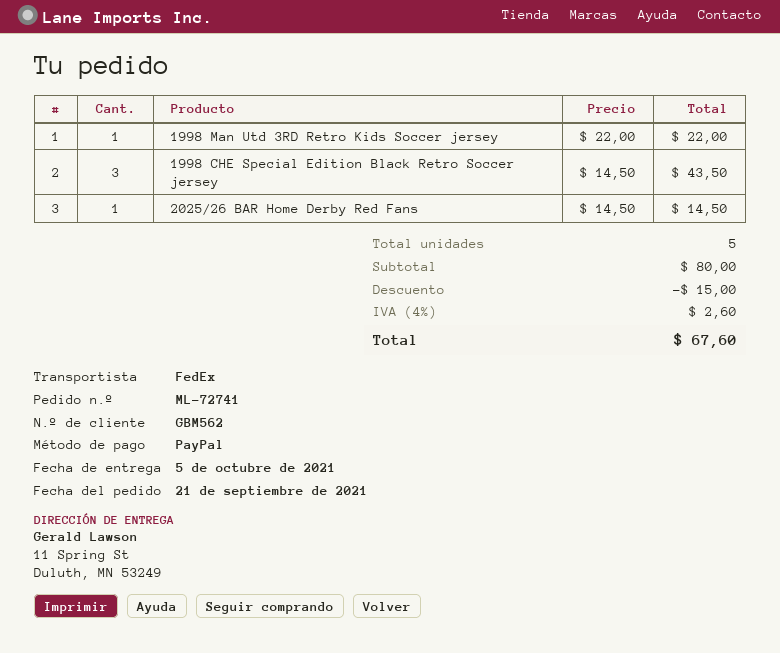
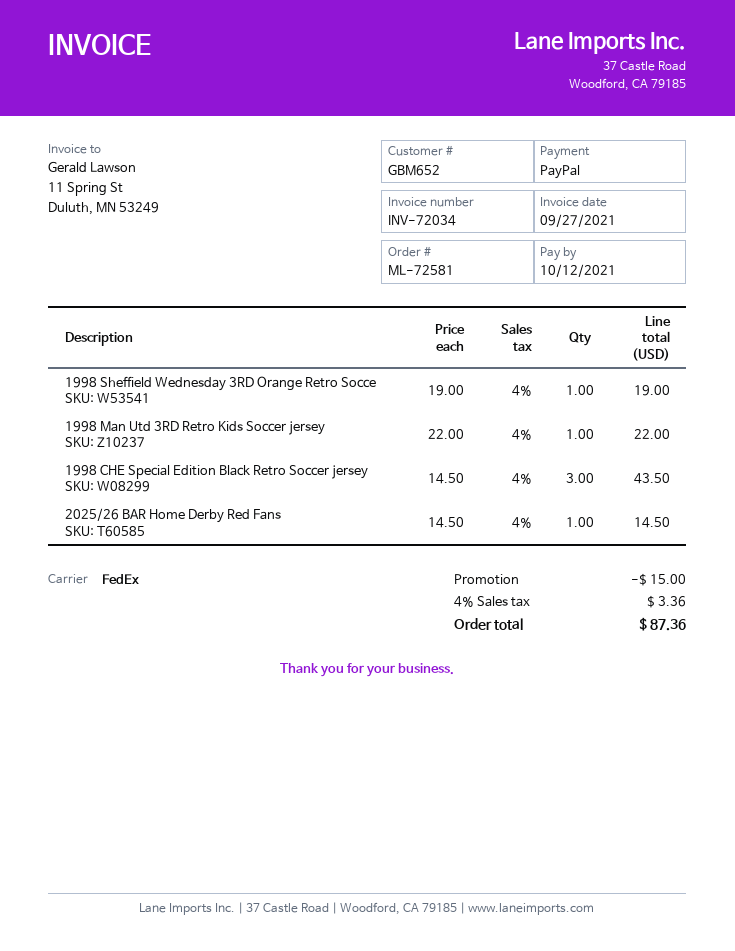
order number: ML-72741 -> ML-72581
customer number: GBM562 -> GBM652
1998 Sheffield Wednesday 3RD Orange Retro Socce: none -> 1 x 19.00 = 19.00
tax: 4% = 2.60 -> 4% = 3.36
total: 67.60 -> 87.36

